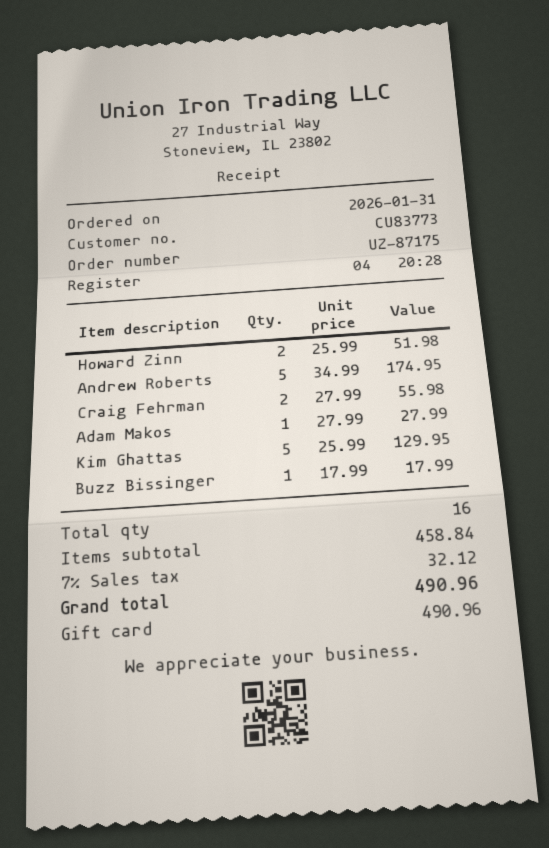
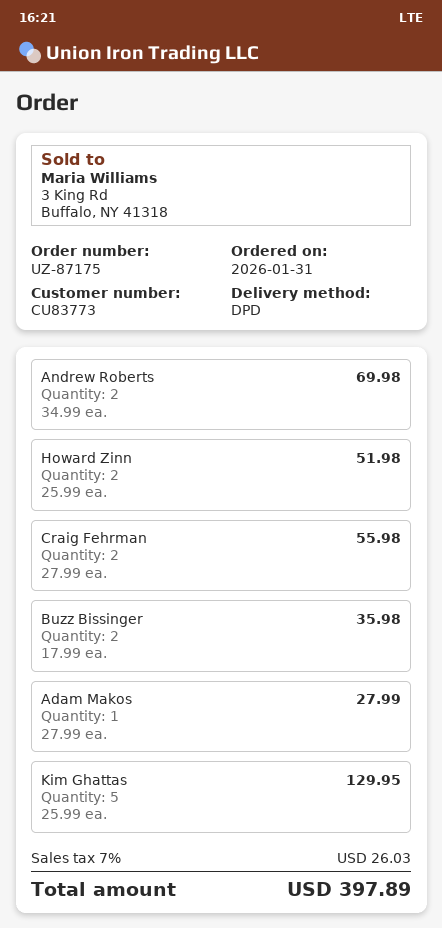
Andrew Roberts: 5 x 34.99 = 174.95 -> 2 x 34.99 = 69.98
Buzz Bissinger: 1 x 17.99 = 17.99 -> 2 x 17.99 = 35.98
tax: 7% = 32.12 -> 7% = 26.03
total: 490.96 -> 397.89

